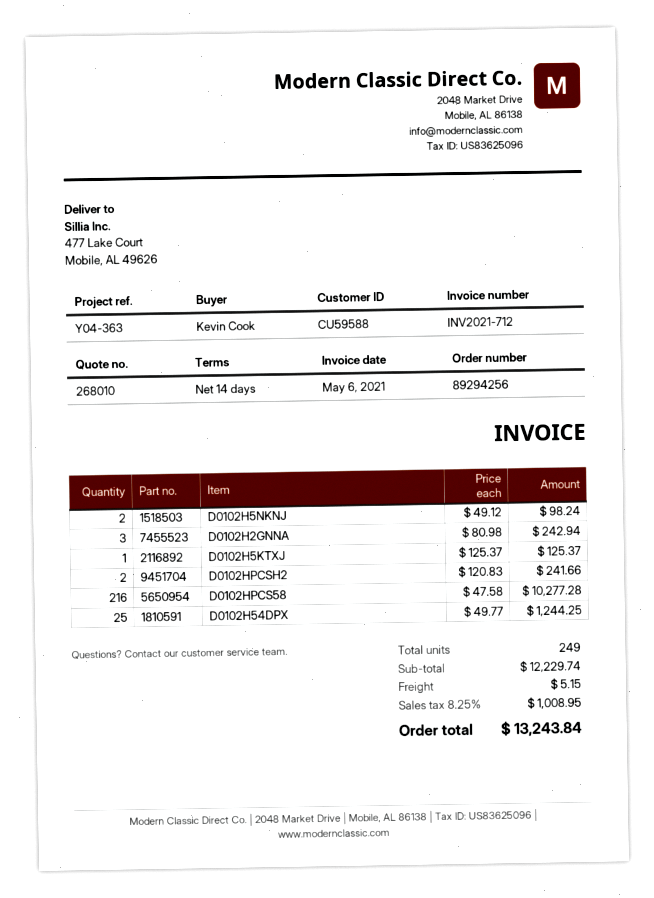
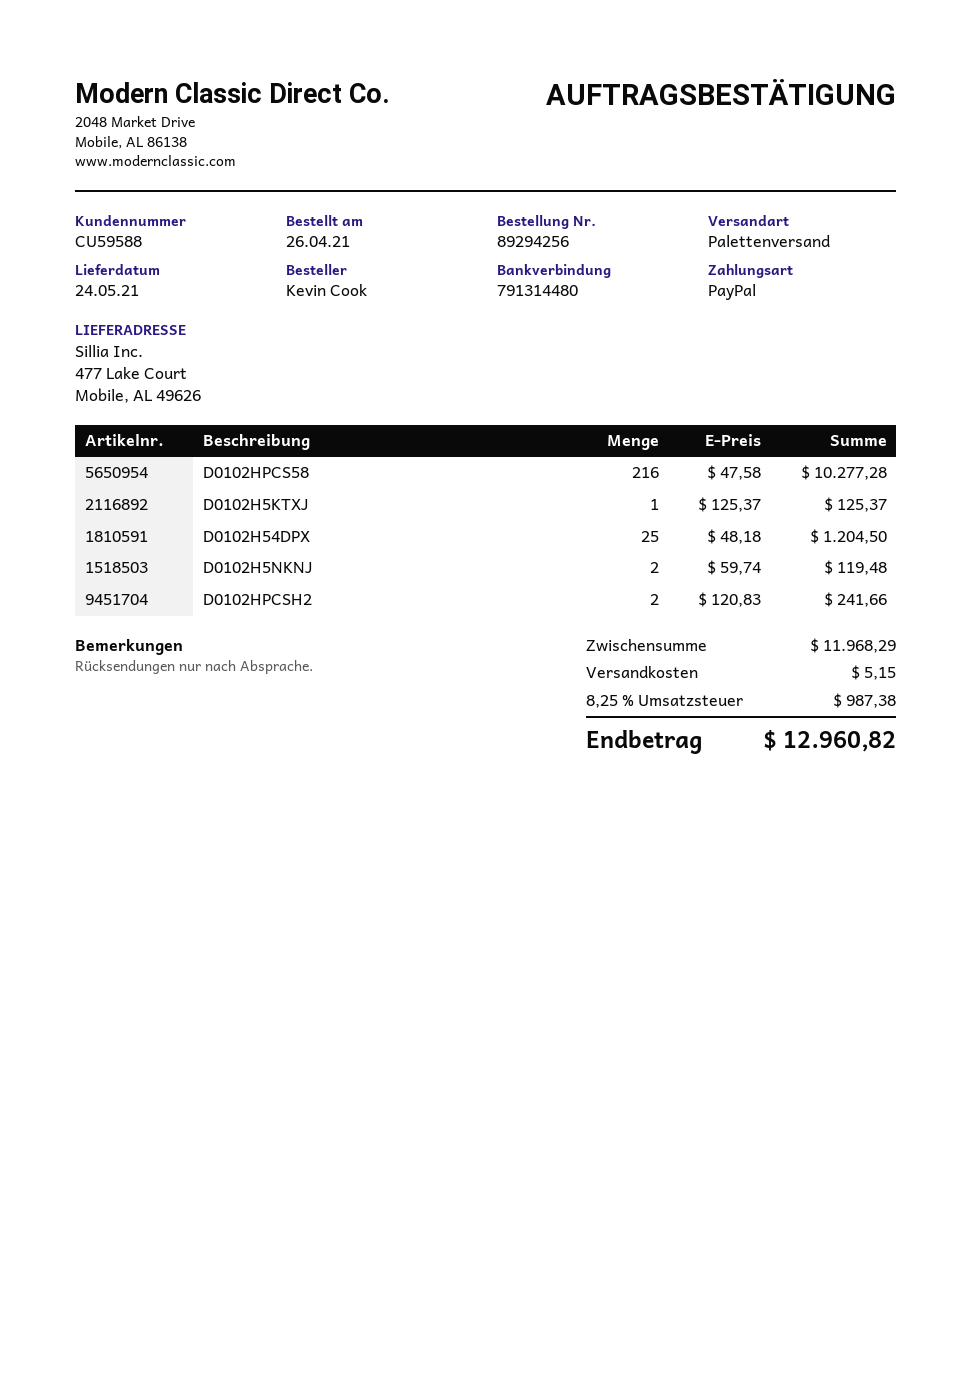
D0102H5NKNJ: 2 x 49.12 = 98.24 -> 2 x 59.74 = 119.48
D0102H2GNNA: 3 x 80.98 = 242.94 -> none
D0102H54DPX: 25 x 49.77 = 1244.25 -> 25 x 48.18 = 1204.50
subtotal: 12229.74 -> 11968.29
tax: 8.25% = 1008.95 -> 8.25% = 987.38
total: 13243.84 -> 12960.82

